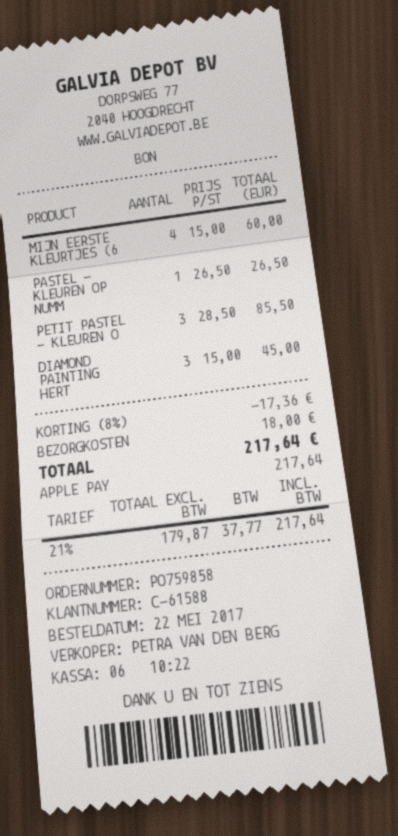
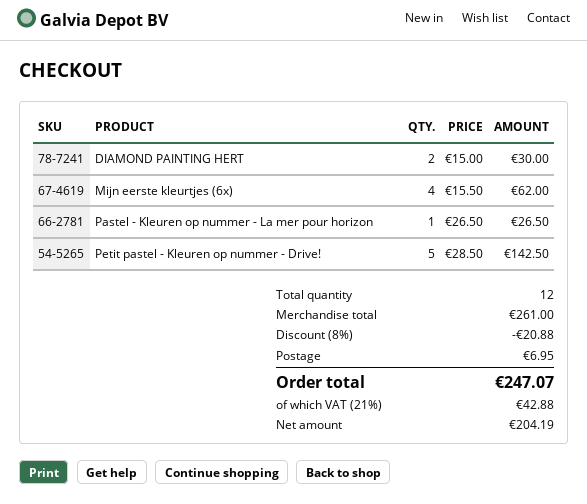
MIJN EERSTE KLEURTJES (6: 4 x 15.00 = 60.00 -> 4 x 15.50 = 62.00
PETIT PASTEL - KLEUREN O: 3 x 28.50 = 85.50 -> 5 x 28.50 = 142.50
DIAMOND PAINTING HERT: 3 x 15.00 = 45.00 -> 2 x 15.00 = 30.00
discount: 8% = 17.36 -> 8% = 20.88
shipping: 18.00 -> 6.95
net: 179.87 -> 204.19
tax: 21% = 37.77 -> 21% = 42.88
total: 217.64 -> 247.07

